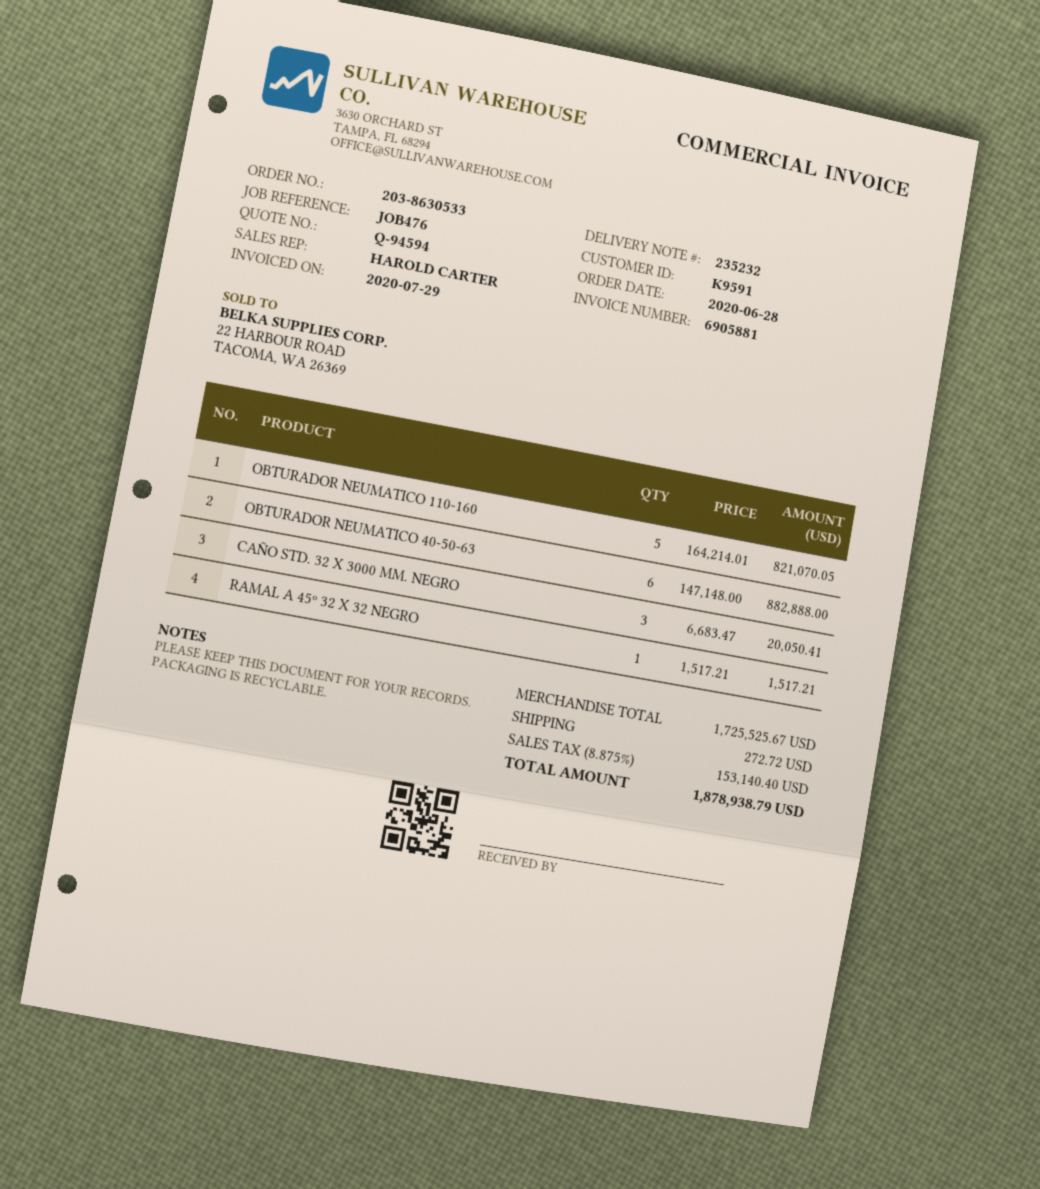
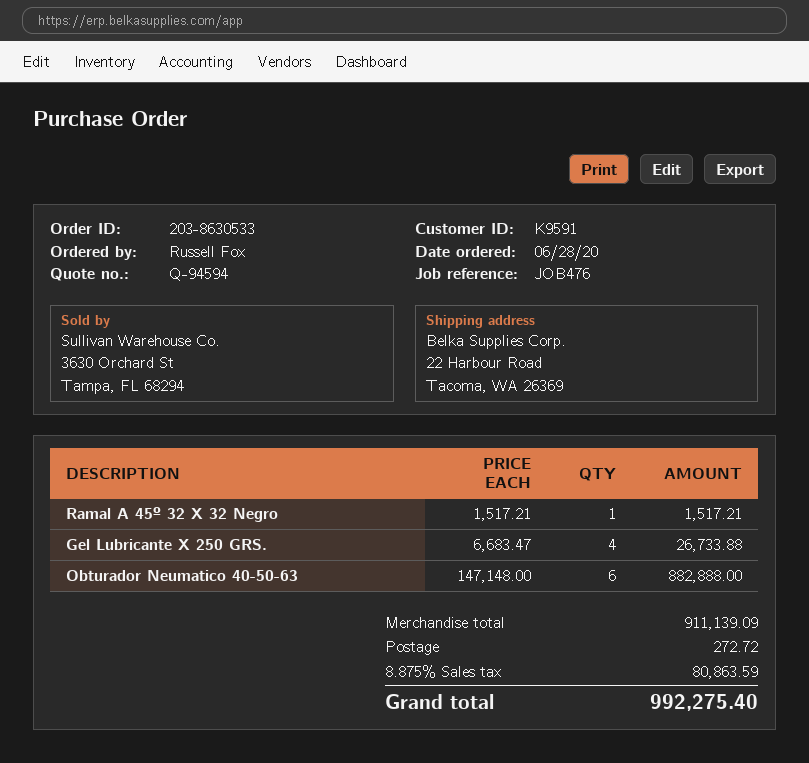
OBTURADOR NEUMATICO 110-160: 5 x 164214.01 = 821070.05 -> none
CAÑO STD. 32 X 3000 MM. NEGRO: 3 x 6683.47 = 20050.41 -> none
Gel Lubricante X 250 GRS.: none -> 4 x 6683.47 = 26733.88
subtotal: 1725525.67 -> 911139.09
tax: 8.875% = 153140.40 -> 8.875% = 80863.59
total: 1878938.79 -> 992275.40

